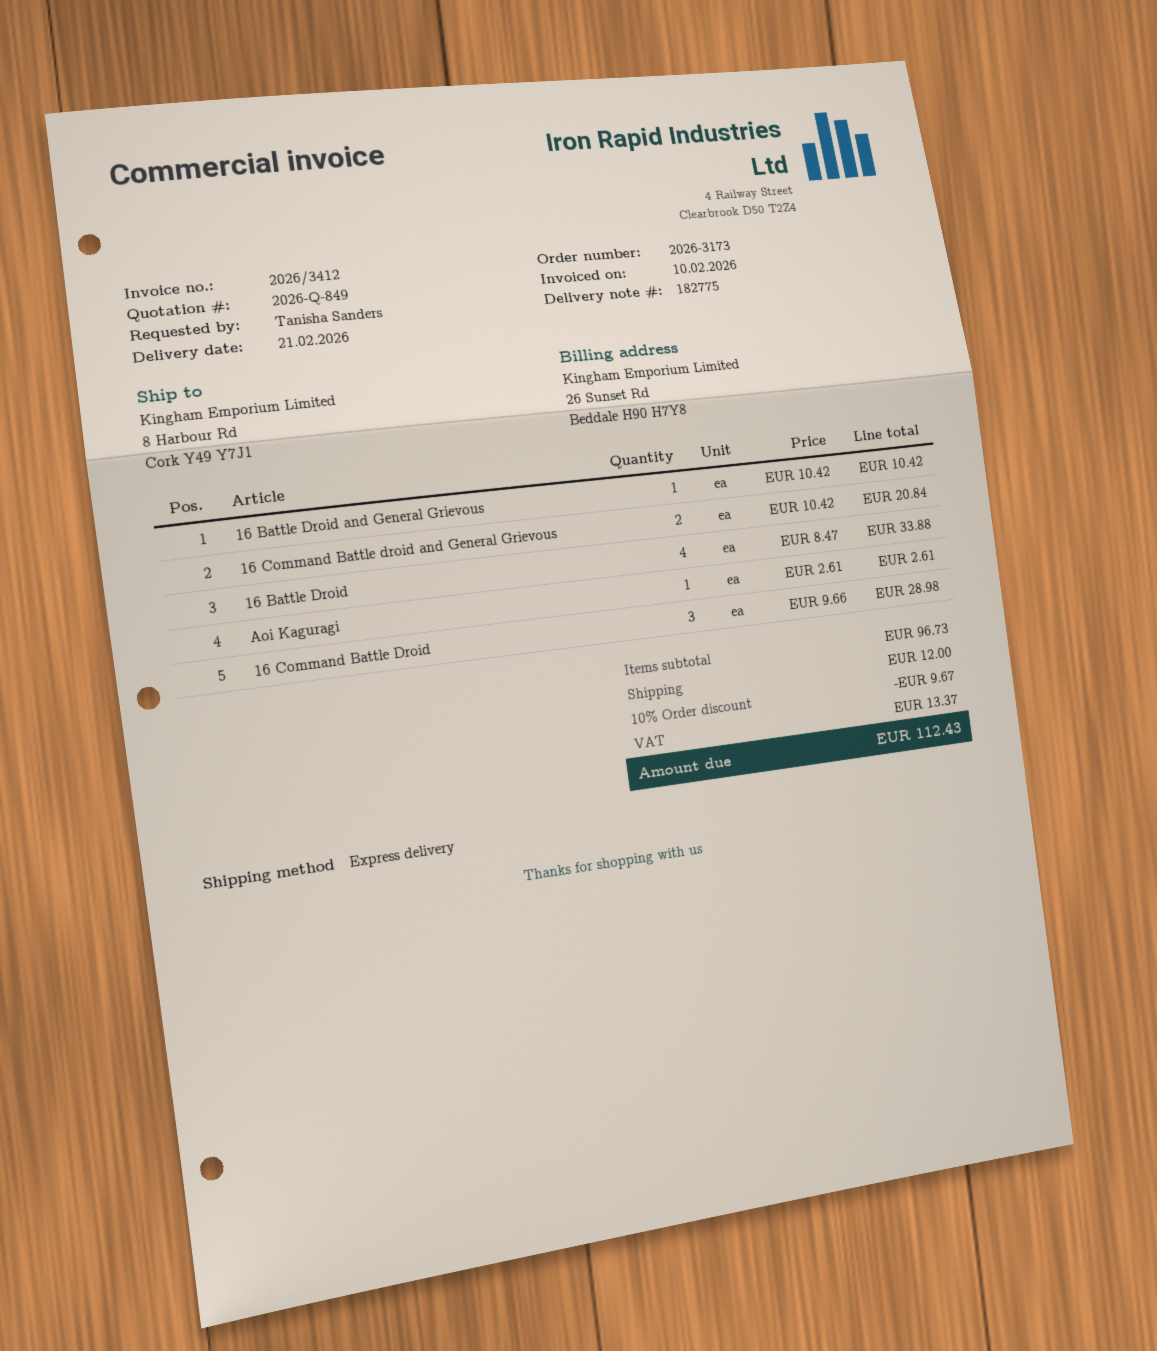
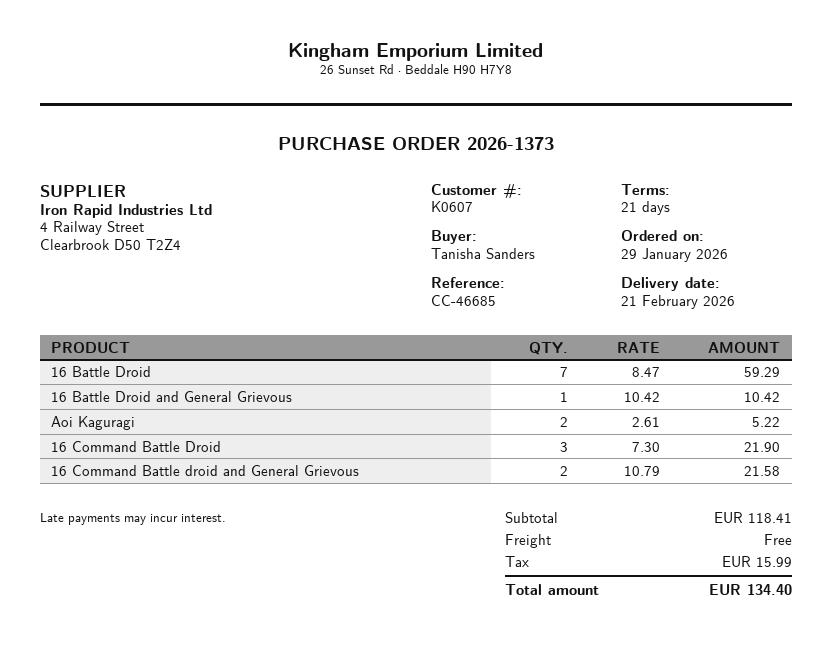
order number: 2026-3173 -> 2026-1373
16 Command Battle droid and General Grievous: 2 x 10.42 = 20.84 -> 2 x 10.79 = 21.58
16 Battle Droid: 4 x 8.47 = 33.88 -> 7 x 8.47 = 59.29
Aoi Kaguragi: 1 x 2.61 = 2.61 -> 2 x 2.61 = 5.22
16 Command Battle Droid: 3 x 9.66 = 28.98 -> 3 x 7.30 = 21.90
subtotal: 96.73 -> 118.41
discount: 10% = 9.67 -> none
shipping: 12.00 -> 0.00
tax: 13.37 -> 15.99
total: 112.43 -> 134.40

